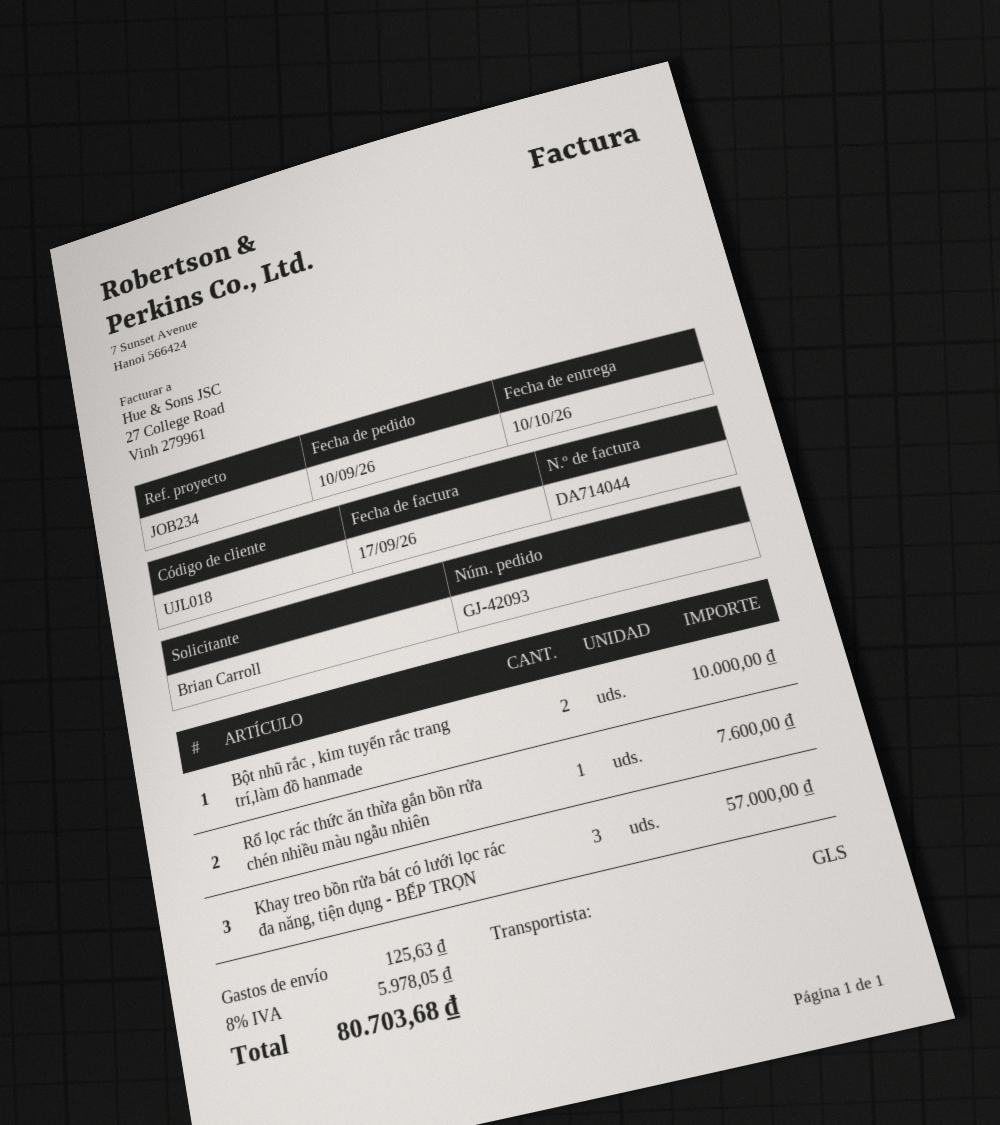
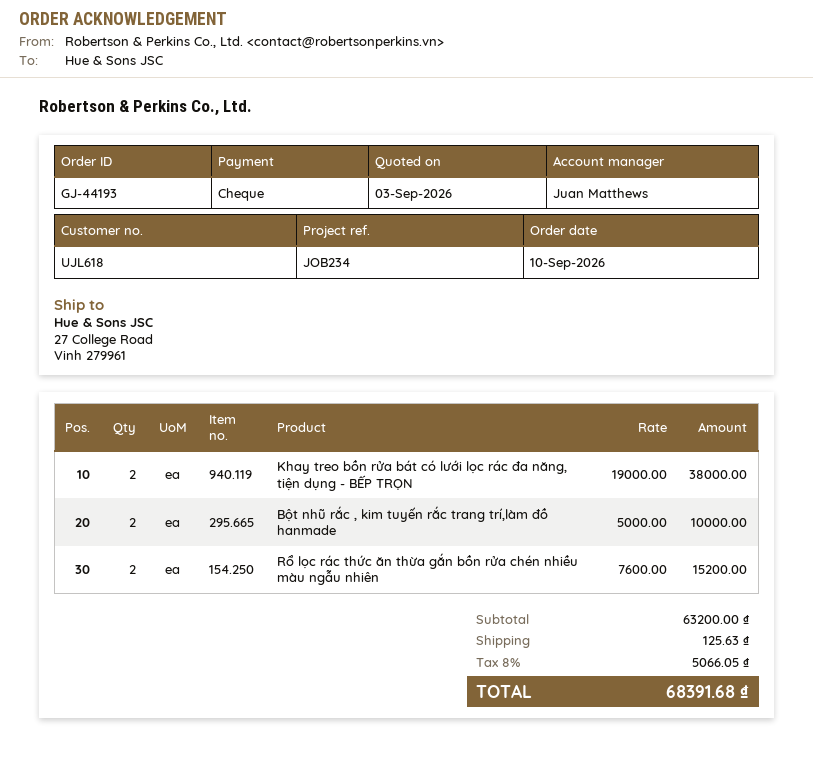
order number: GJ-42093 -> GJ-44193
customer number: UJL018 -> UJL618
Rổ lọc rác thức ăn thừa gắn bồn rửa chén nhiều màu ngẫu nhiên: 1 for 7600.00 -> 2 for 15200.00
Khay treo bồn rửa bát có lưới lọc rác đa năng, tiện dụng - BẾP TRỌN: 3 for 57000.00 -> 2 for 38000.00
tax: 8% = 5978.05 -> 8% = 5066.05
total: 80703.68 -> 68391.68

